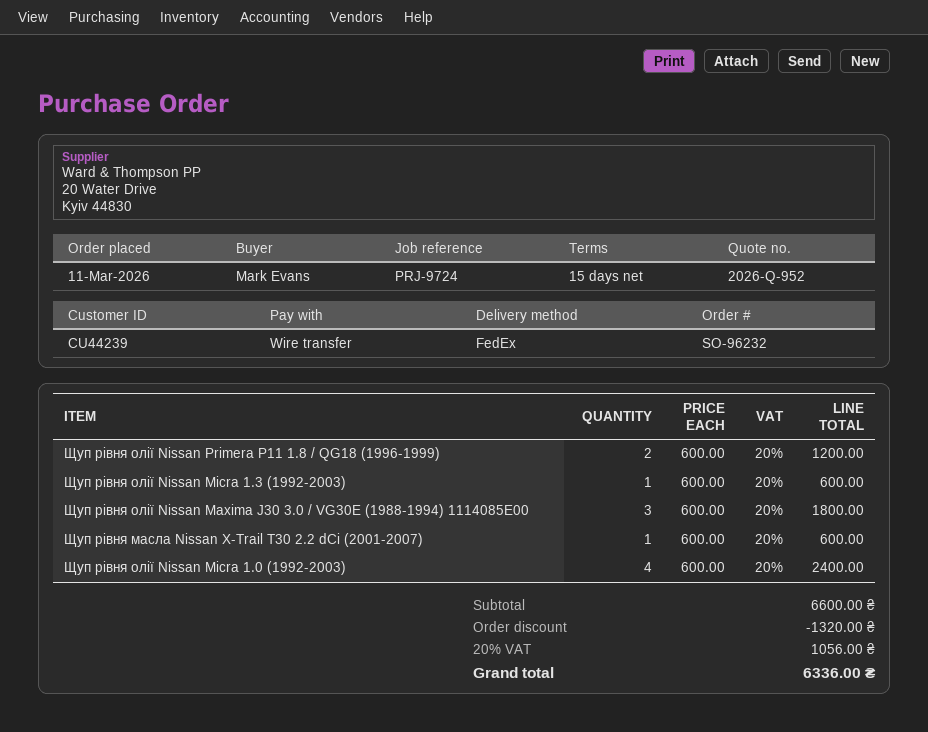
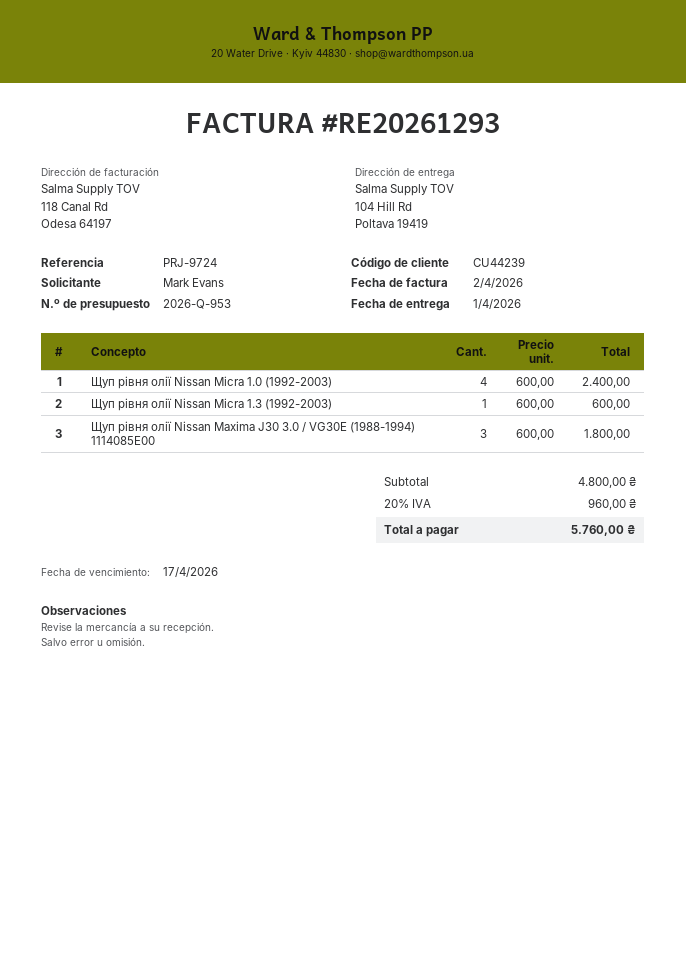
quote number: 2026-Q-952 -> 2026-Q-953
Щуп рівня олії Nissan Primera P11 1.8 / QG18 (1996-1999): 2 x 600.00 = 1200.00 -> none
Щуп рівня масла Nissan X-Trail T30 2.2 dCi (2001-2007): 1 x 600.00 = 600.00 -> none
subtotal: 6600.00 -> 4800.00
discount: 1320.00 -> none
tax: 20% = 1056.00 -> 20% = 960.00
total: 6336.00 -> 5760.00

